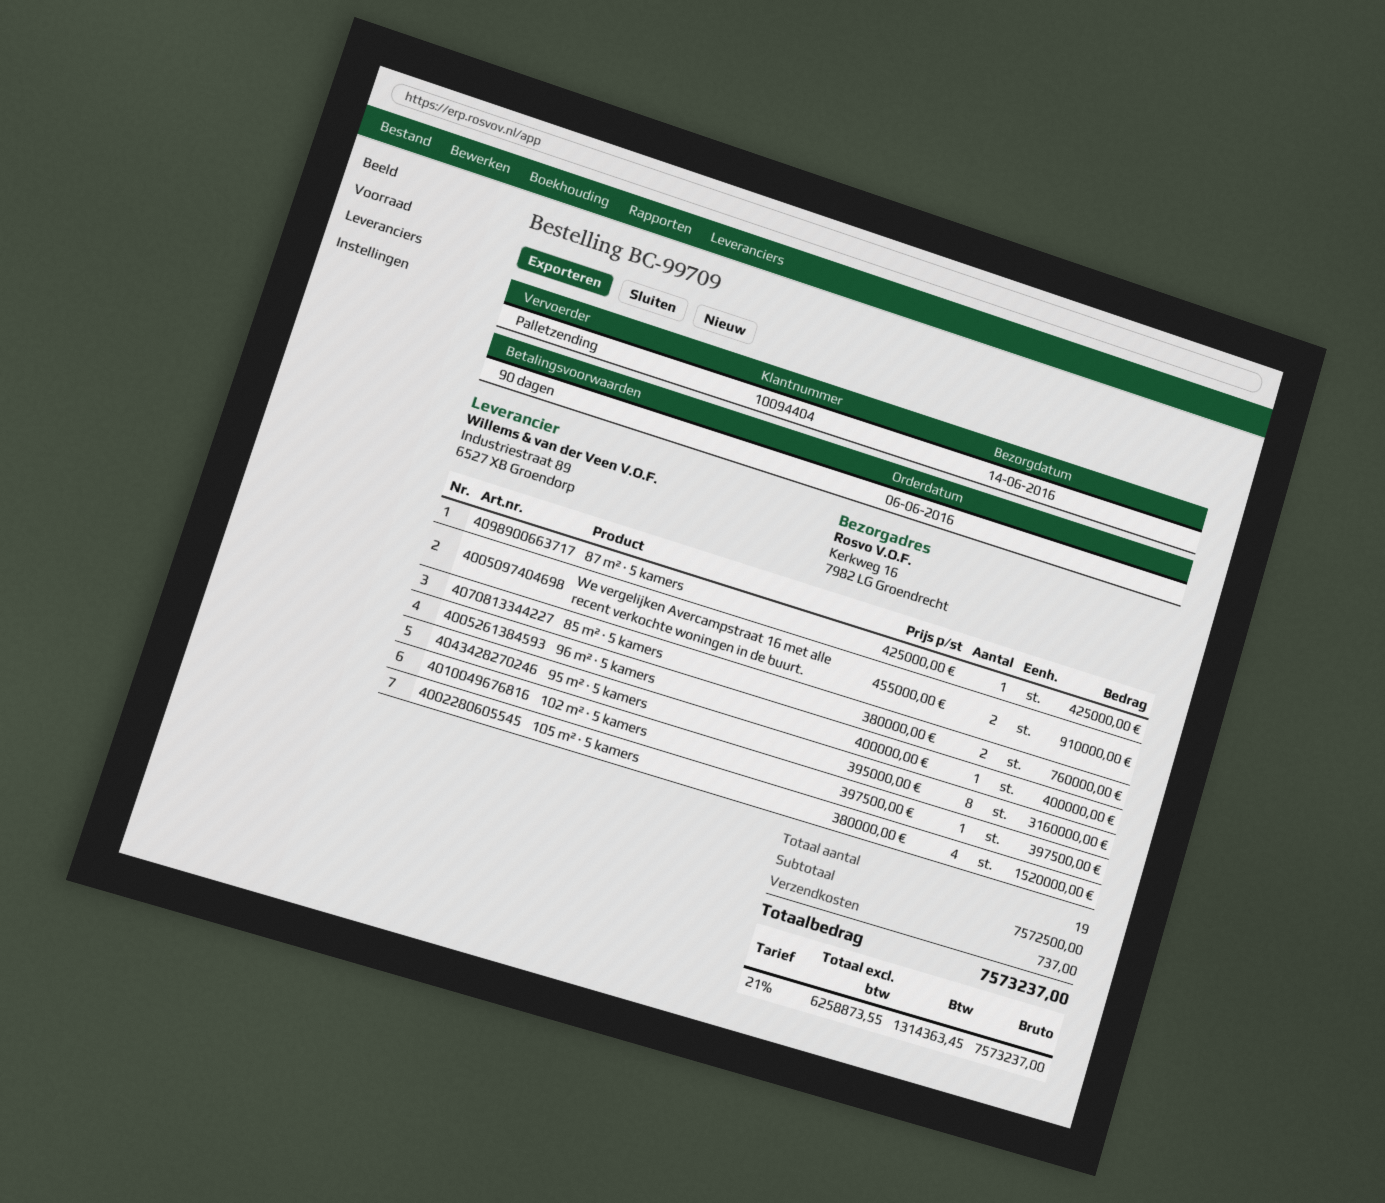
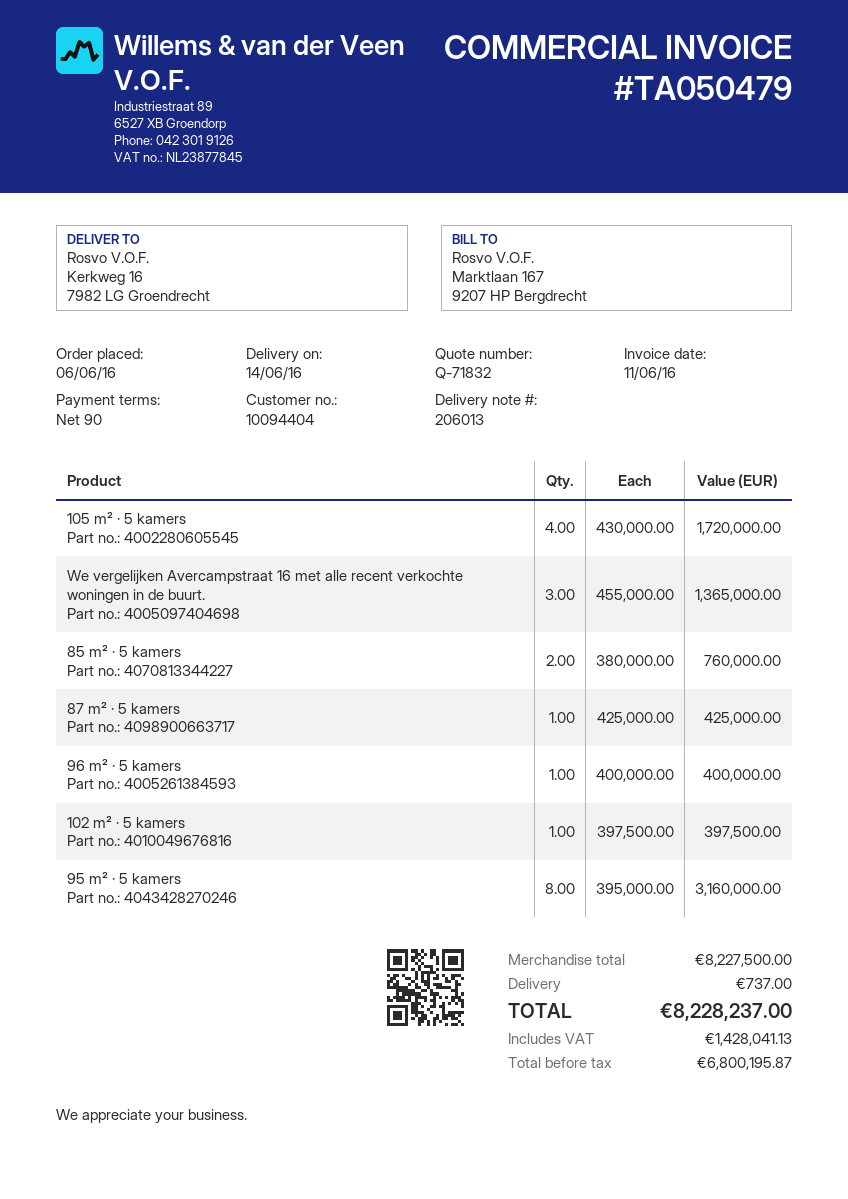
We vergelijken Avercampstraat 16 met alle recent verkochte woningen in de buurt.: 2 x 455000.00 = 910000.00 -> 3 x 455000.00 = 1365000.00
105 m² · 5 kamers: 4 x 380000.00 = 1520000.00 -> 4 x 430000.00 = 1720000.00
subtotal: 7572500.00 -> 8227500.00
net: 6258873.55 -> 6800195.87
tax: 1314363.45 -> 1428041.13
total: 7573237.00 -> 8228237.00

